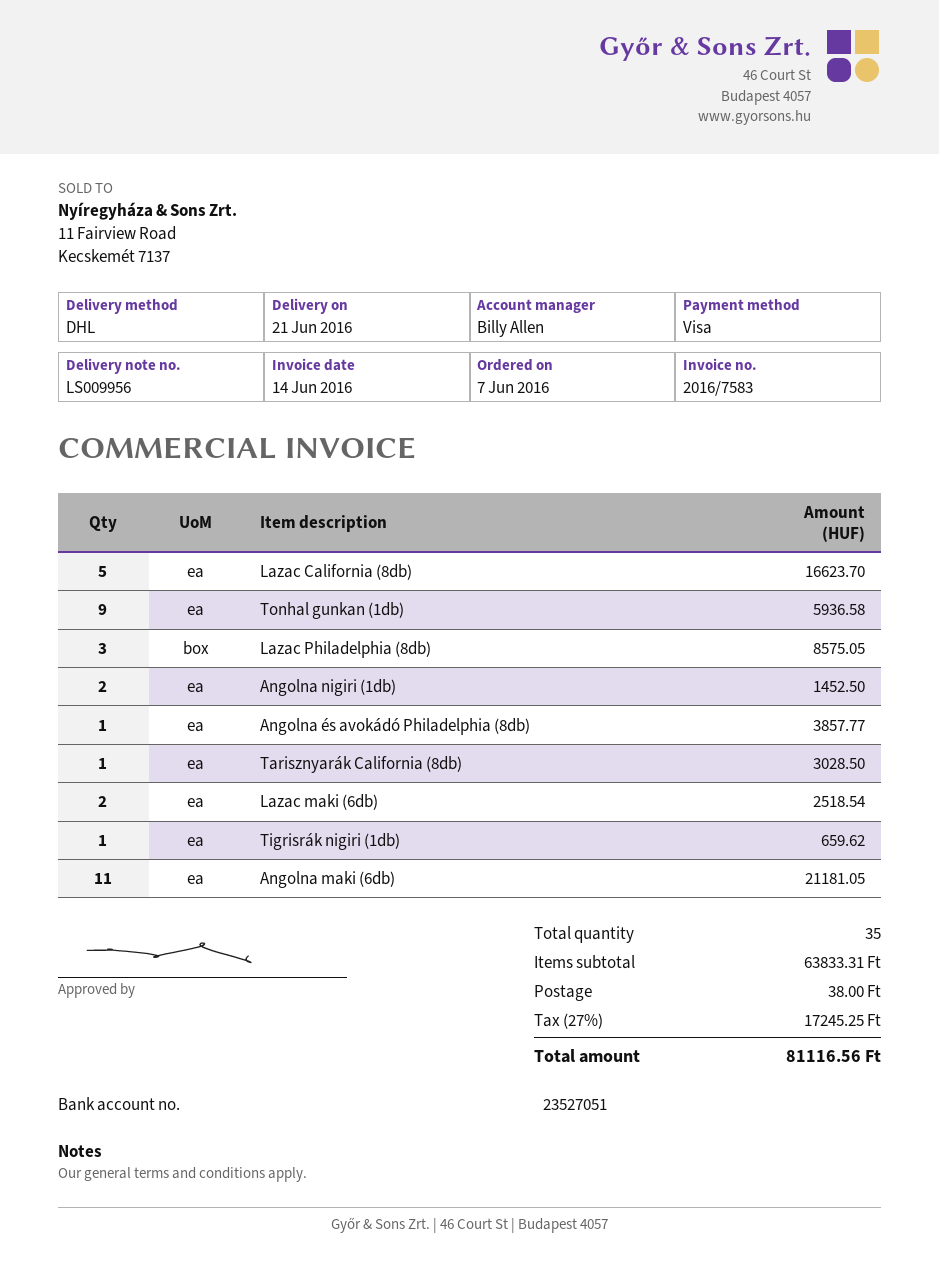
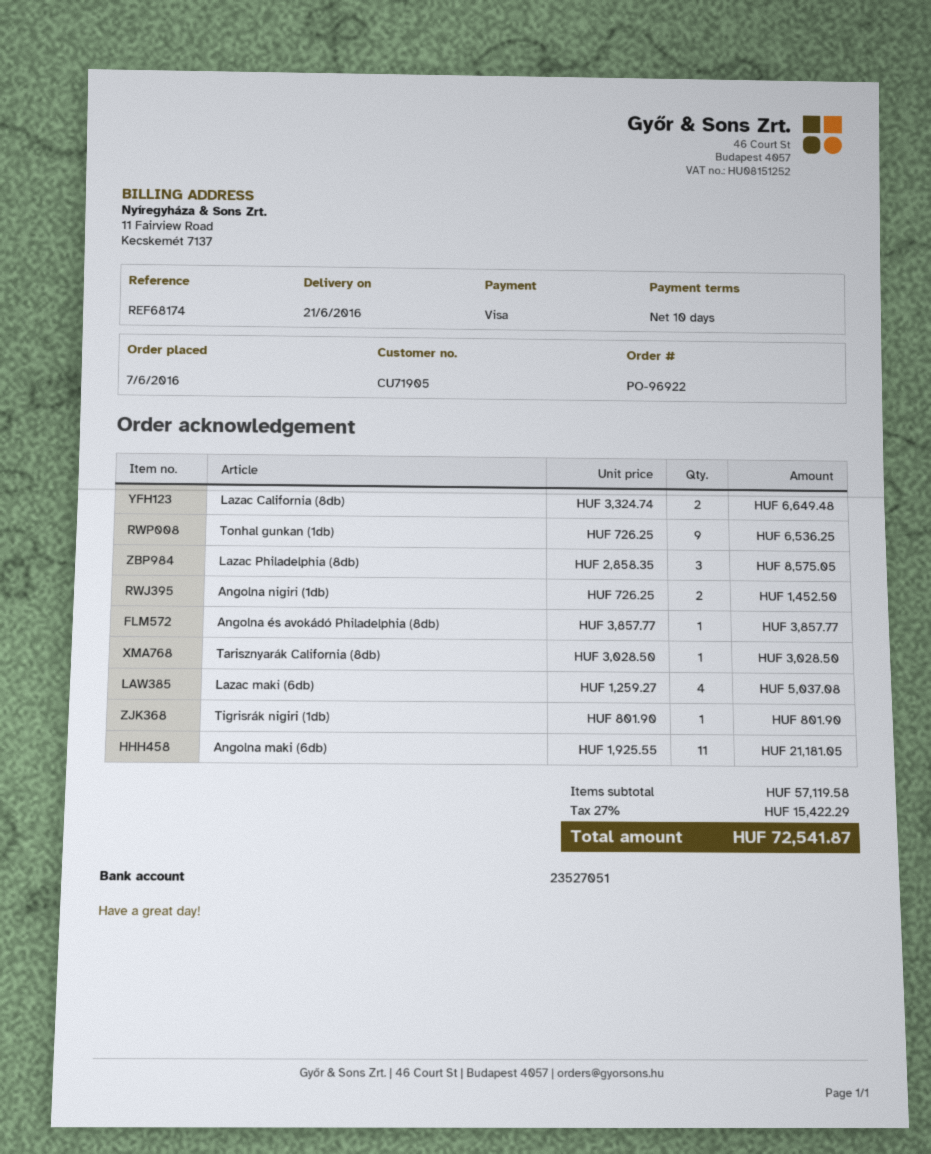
Lazac California (8db): 5 for 16623.70 -> 2 for 6649.48
Tonhal gunkan (1db): 9 for 5936.58 -> 9 for 6536.25
Lazac maki (6db): 2 for 2518.54 -> 4 for 5037.08
Tigrisrák nigiri (1db): 1 for 659.62 -> 1 for 801.90
subtotal: 63833.31 -> 57119.58
shipping: 38.00 -> none
tax: 27% = 17245.25 -> 27% = 15422.29
total: 81116.56 -> 72541.87

